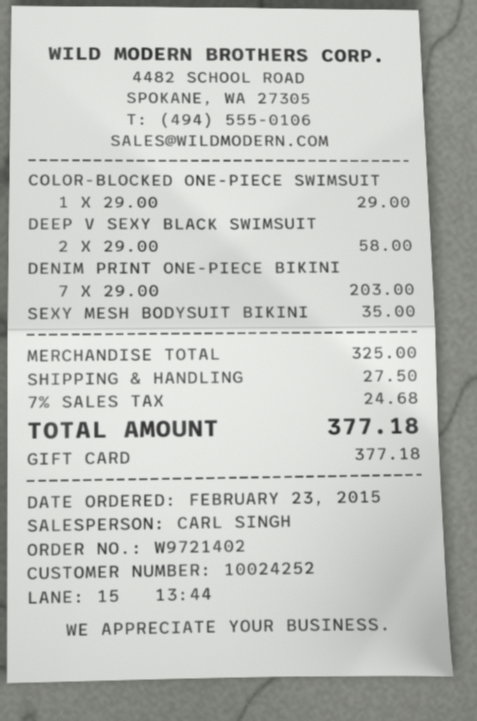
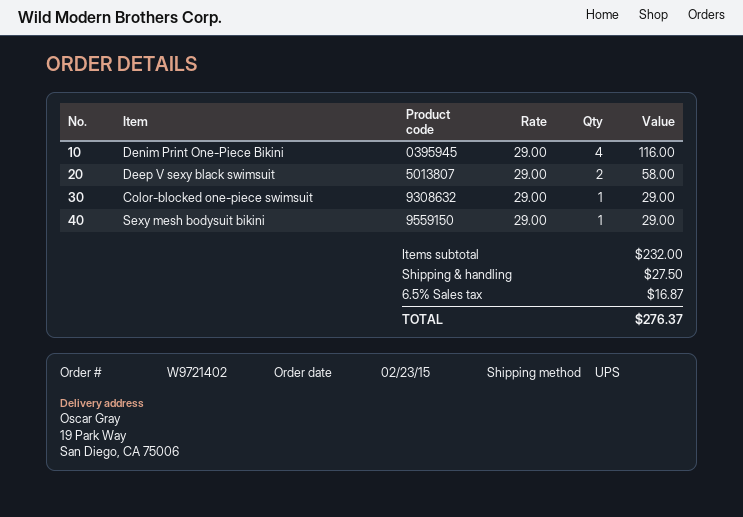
DENIM PRINT ONE-PIECE BIKINI: 7 x 29.00 = 203.00 -> 4 x 29.00 = 116.00
SEXY MESH BODYSUIT BIKINI: 1 x 35.00 = 35.00 -> 1 x 29.00 = 29.00
subtotal: 325.00 -> 232.00
tax: 7% = 24.68 -> 6.5% = 16.87
total: 377.18 -> 276.37

